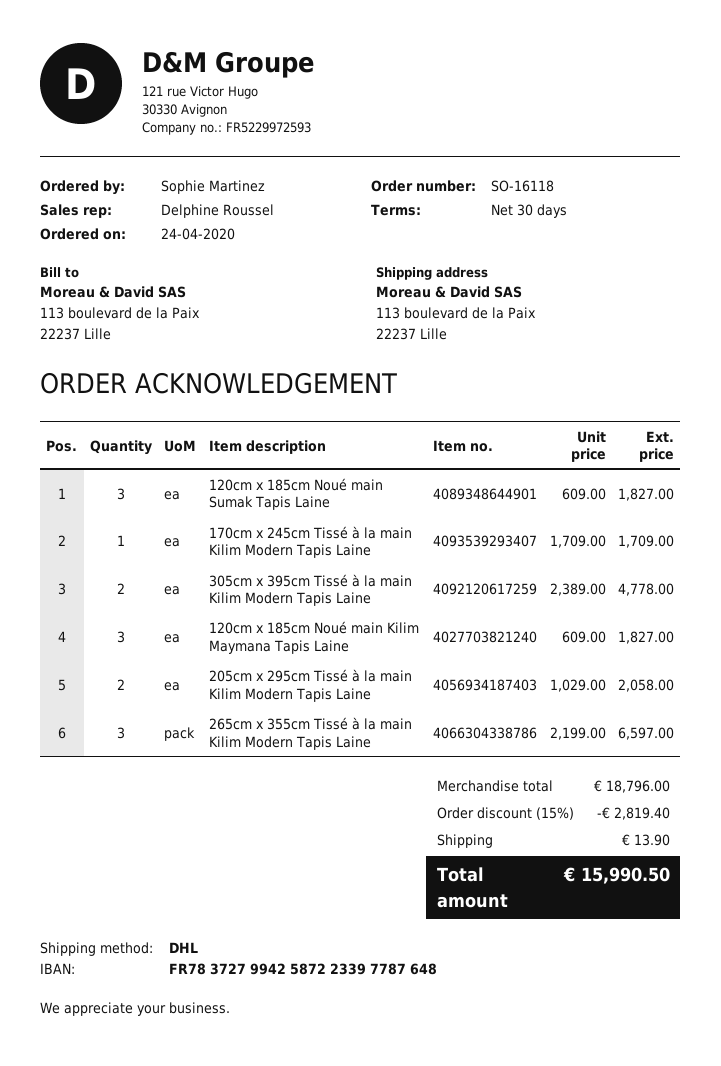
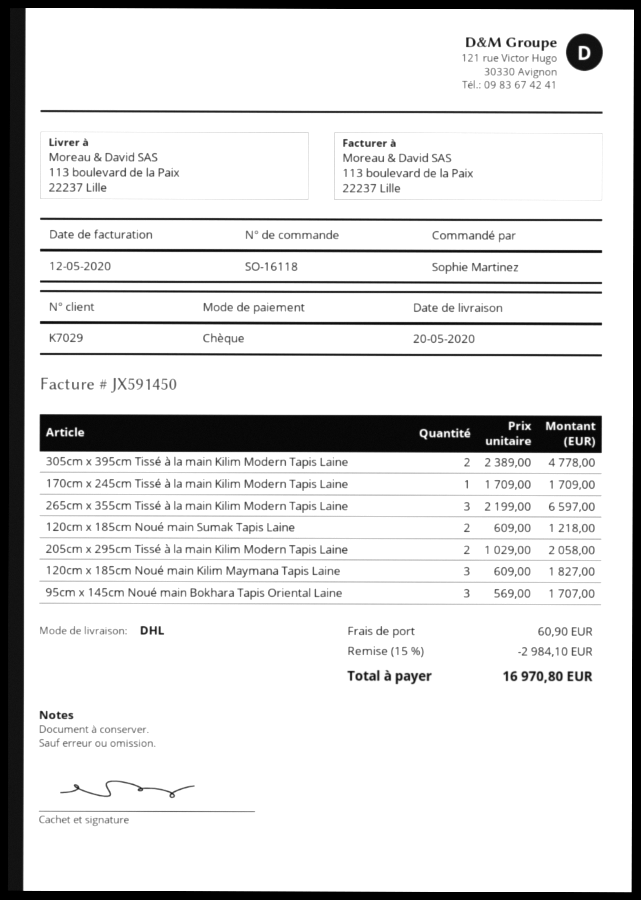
120cm x 185cm Noué main Sumak Tapis Laine: 3 x 609.00 = 1827.00 -> 2 x 609.00 = 1218.00
95cm x 145cm Noué main Bokhara Tapis Oriental Laine: none -> 3 x 569.00 = 1707.00
discount: 15% = 2819.40 -> 15% = 2984.10
shipping: 13.90 -> 60.90
total: 15990.50 -> 16970.80

